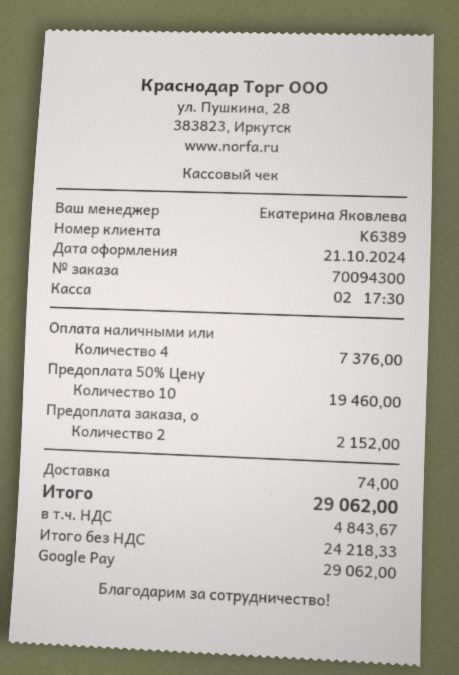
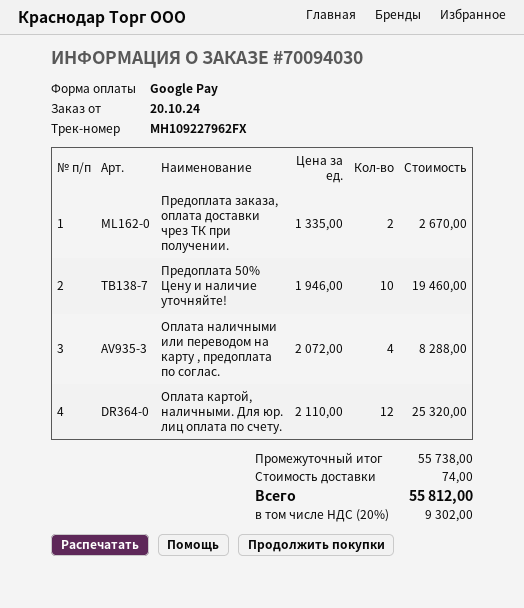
order number: 70094300 -> 70094030
order date: 2024-10-21 -> 2024-10-20
Оплата наличными или: 4 for 7376.00 -> 4 for 8288.00
Предоплата заказа, о: 2 for 2152.00 -> 2 for 2670.00
Оплата картой, наличными. Для юр. лиц оплата по счету.: none -> 12 for 25320.00
tax: 4843.67 -> 9302.00
total: 29062.00 -> 55812.00

